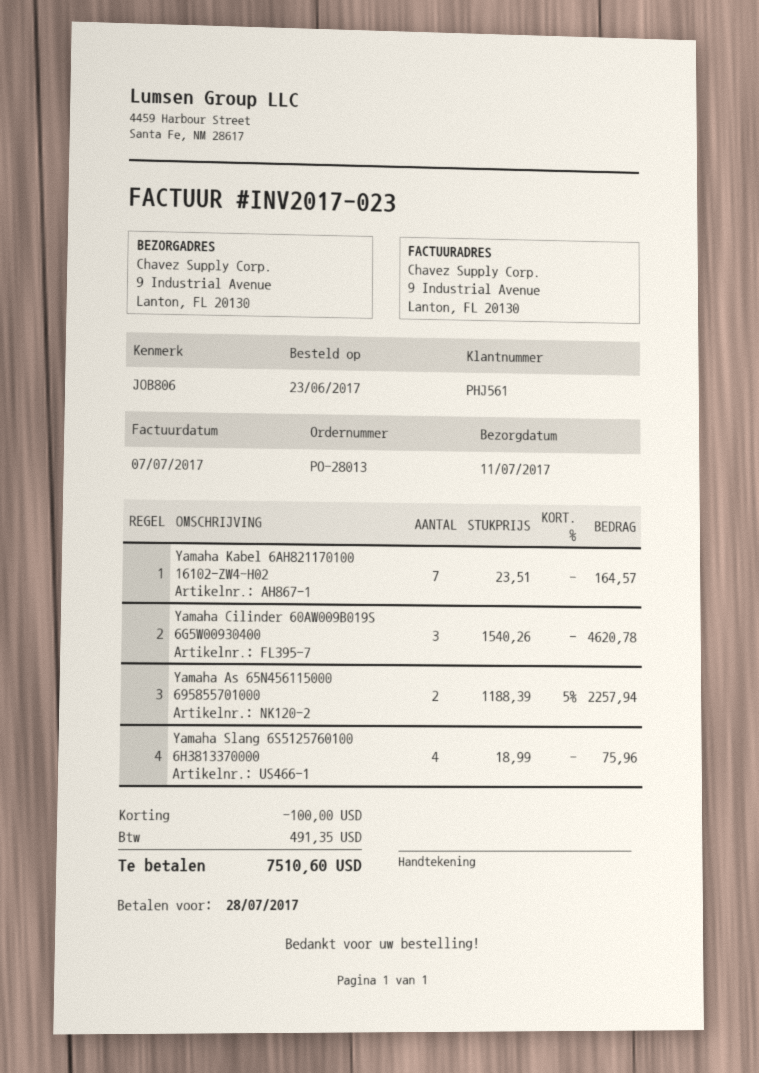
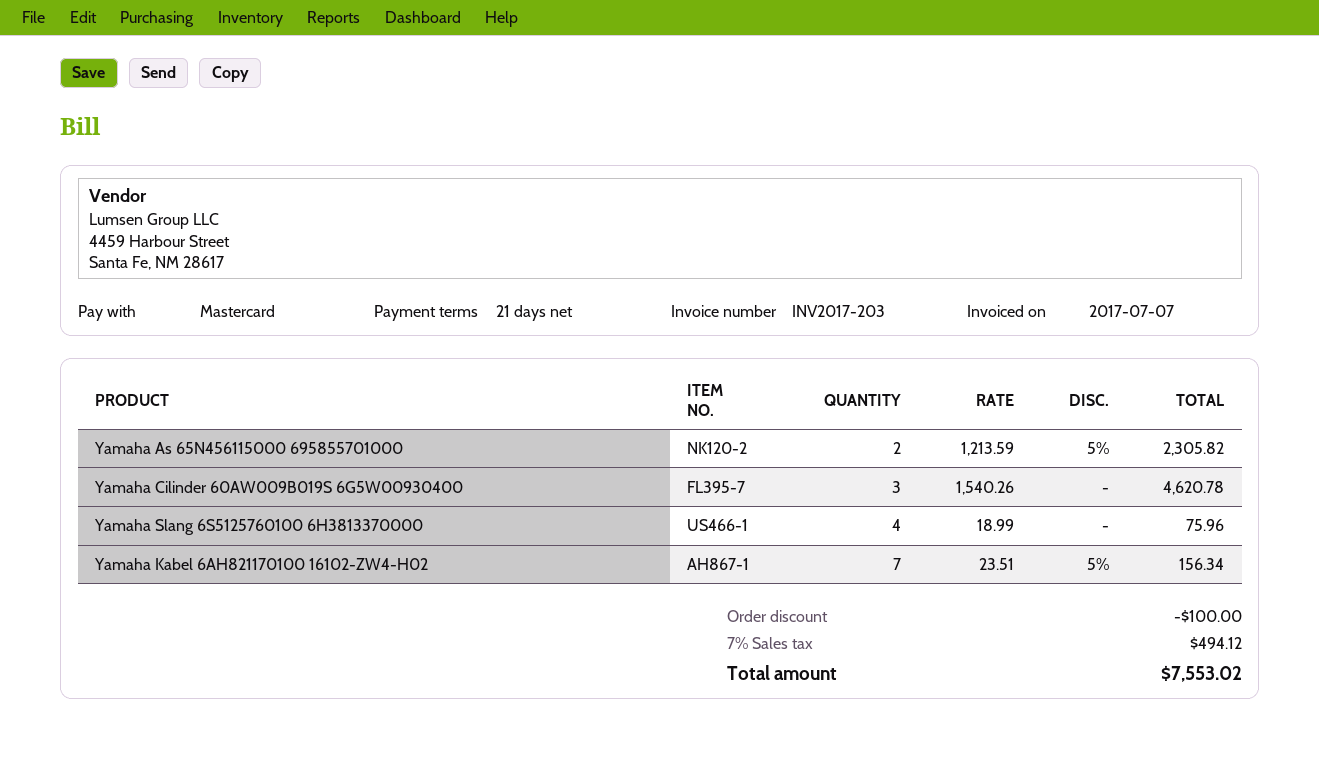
invoice number: INV2017-023 -> INV2017-203
Yamaha Kabel 6AH821170100 16102-ZW4-H02: 7 x 23.51 = 164.57 -> 7 x 23.51 - 5% = 156.34
Yamaha As 65N456115000 695855701000: 2 x 1188.39 - 5% = 2257.94 -> 2 x 1213.59 - 5% = 2305.82
tax: 491.35 -> 494.12
total: 7510.60 -> 7553.02

